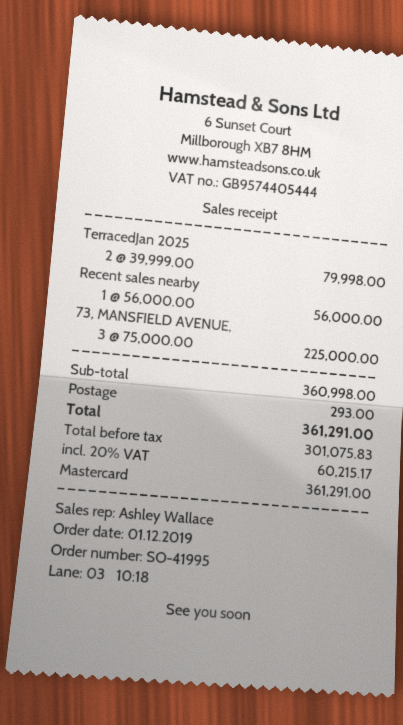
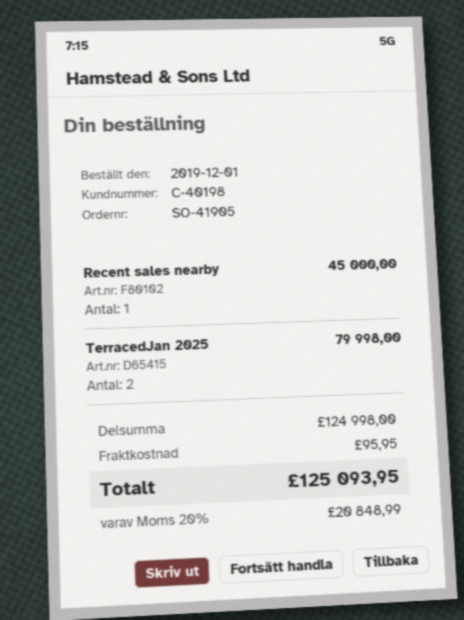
order number: SO-41995 -> SO-41905
Recent sales nearby: 1 for 56000.00 -> 1 for 45000.00
73, MANSFIELD AVENUE,: 3 for 225000.00 -> none
subtotal: 360998.00 -> 124998.00
shipping: 293.00 -> 95.95
tax: 20% = 60215.17 -> 20% = 20848.99
total: 361291.00 -> 125093.95

